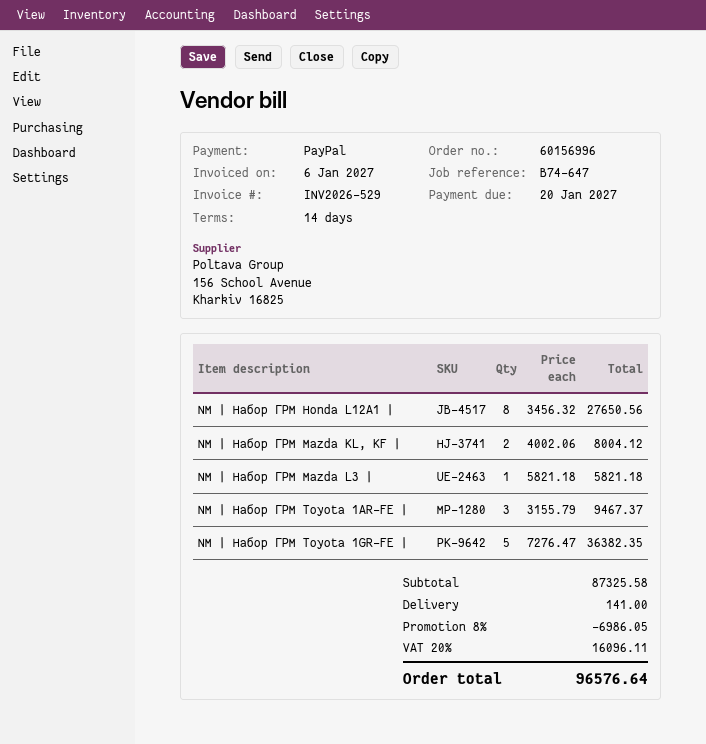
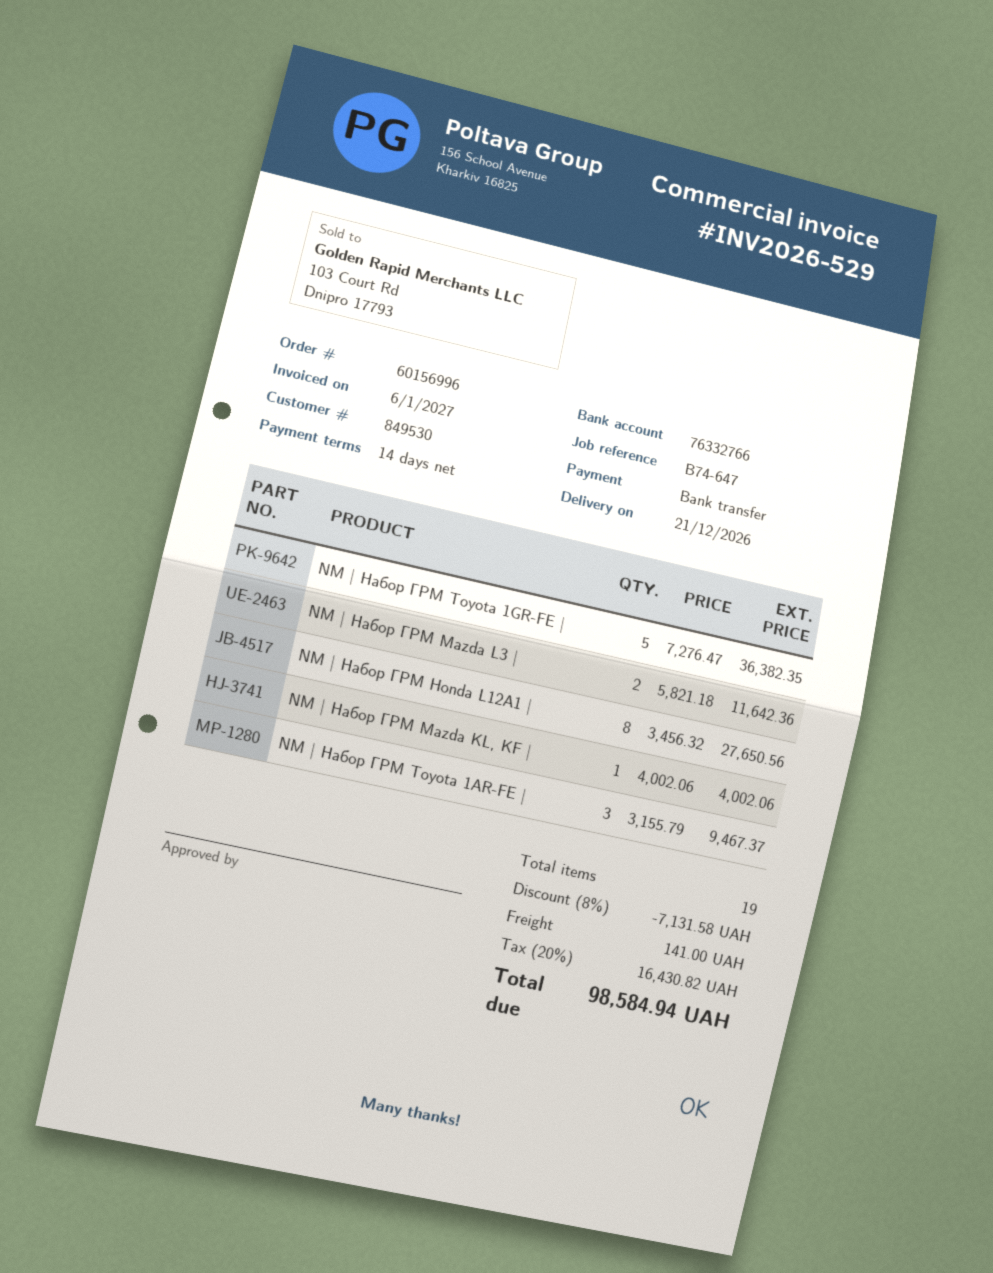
payment method: PayPal -> bank transfer
NM | Набор ГРМ Mazda KL, KF |: 2 x 4002.06 = 8004.12 -> 1 x 4002.06 = 4002.06
NM | Набор ГРМ Mazda L3 |: 1 x 5821.18 = 5821.18 -> 2 x 5821.18 = 11642.36
discount: 8% = 6986.05 -> 8% = 7131.58
tax: 20% = 16096.11 -> 20% = 16430.82
total: 96576.64 -> 98584.94

